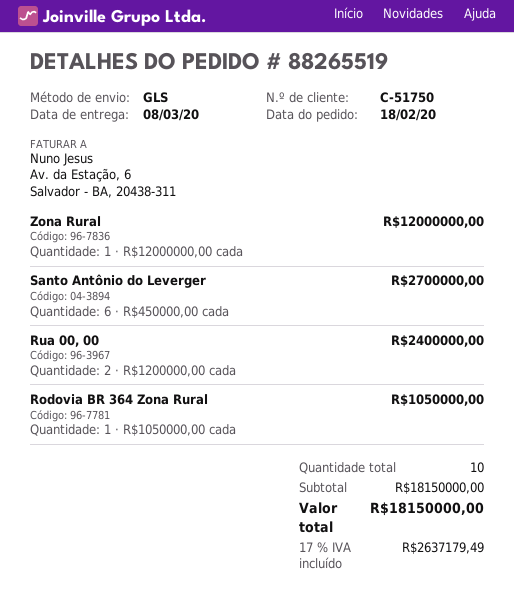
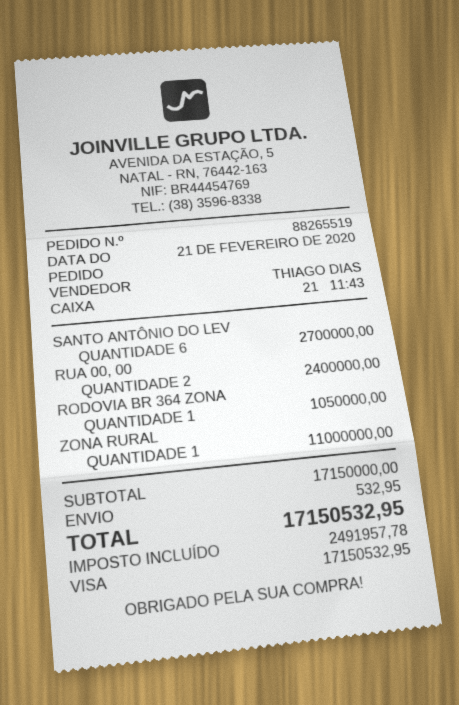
order date: 2020-02-18 -> 2020-02-21
Zona Rural: 1 for 12000000.00 -> 1 for 11000000.00
subtotal: 18150000.00 -> 17150000.00
shipping: none -> 532.95
tax: 2637179.49 -> 2491957.78
total: 18150000.00 -> 17150532.95

